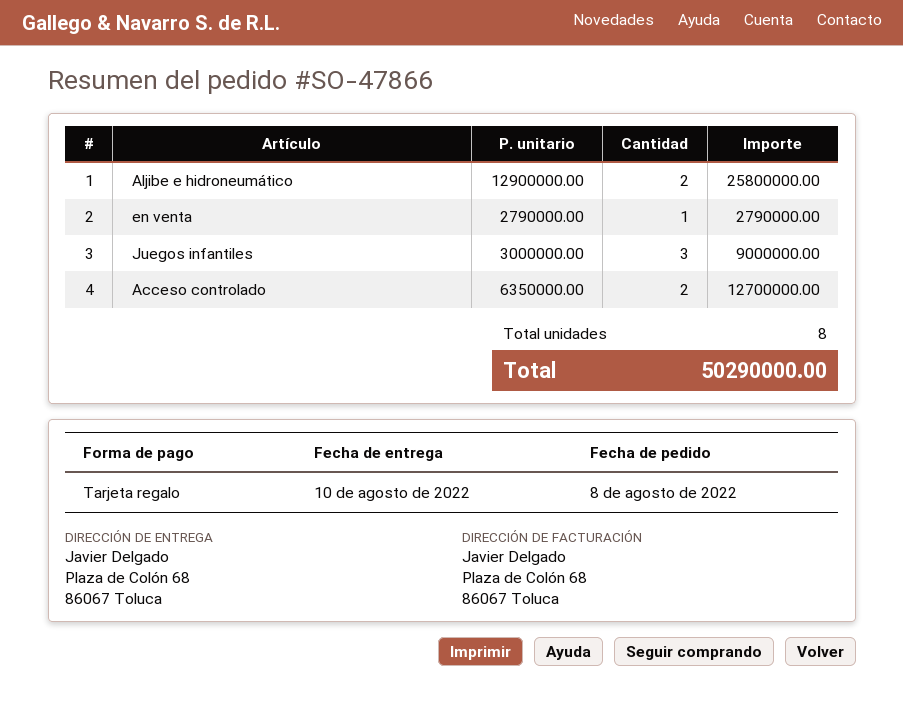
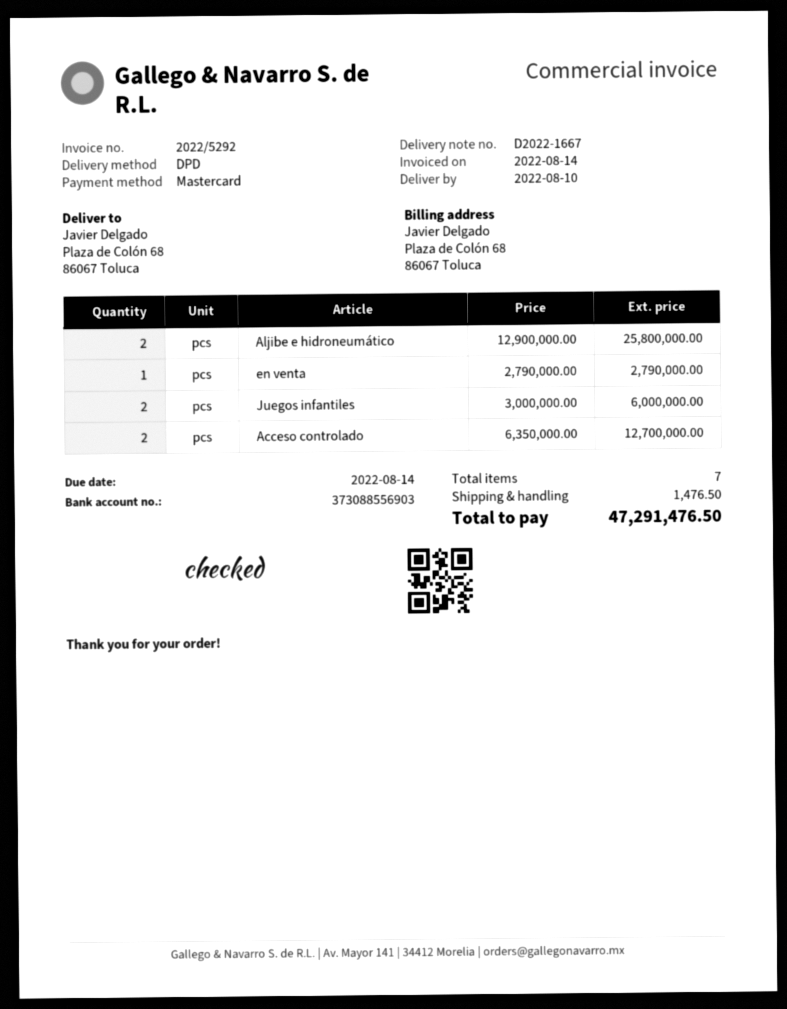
payment method: gift card -> Mastercard
Juegos infantiles: 3 x 3000000.00 = 9000000.00 -> 2 x 3000000.00 = 6000000.00
total quantity: 8 -> 7
shipping: none -> 1476.50
total: 50290000.00 -> 47291476.50

